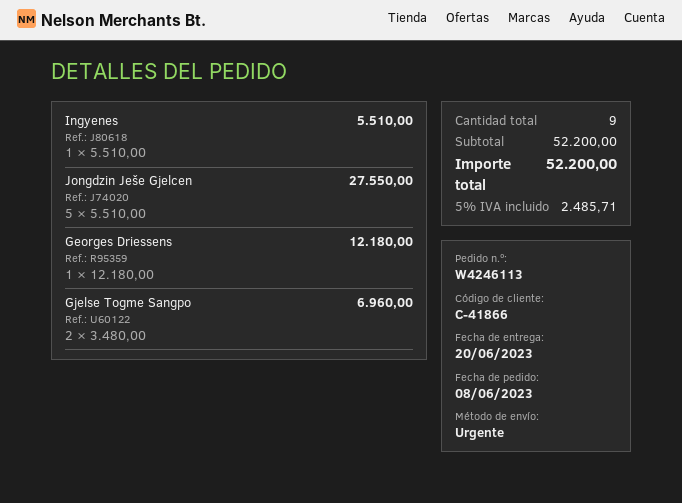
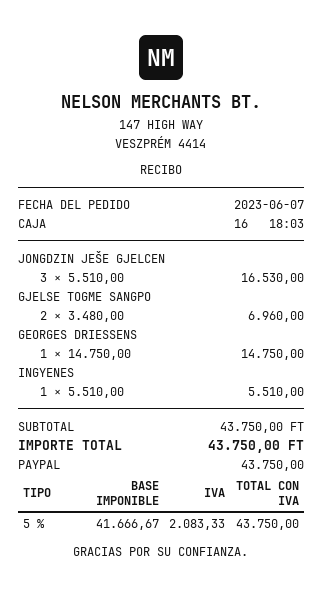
order date: 2023-06-08 -> 2023-06-07
Jongdzin Ješe Gjelcen: 5 x 5510.00 = 27550.00 -> 3 x 5510.00 = 16530.00
Georges Driessens: 1 x 12180.00 = 12180.00 -> 1 x 14750.00 = 14750.00
subtotal: 52200.00 -> 43750.00
tax: 5% = 2485.71 -> 5% = 2083.33
total: 52200.00 -> 43750.00

